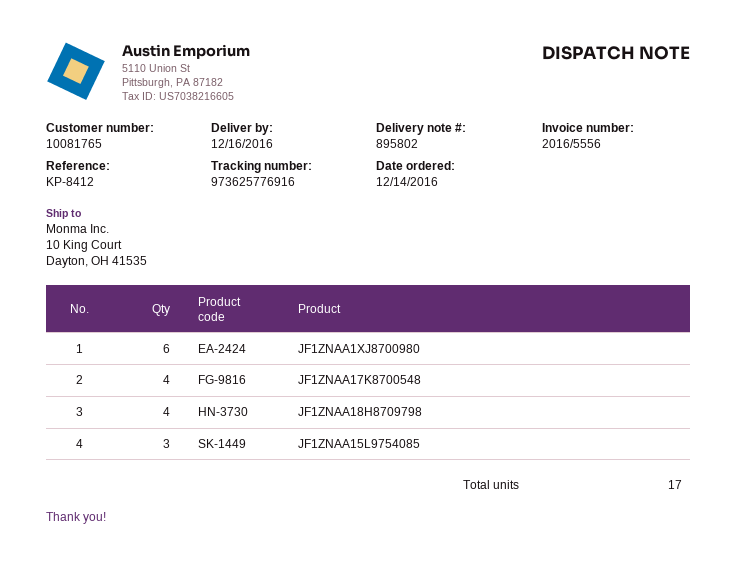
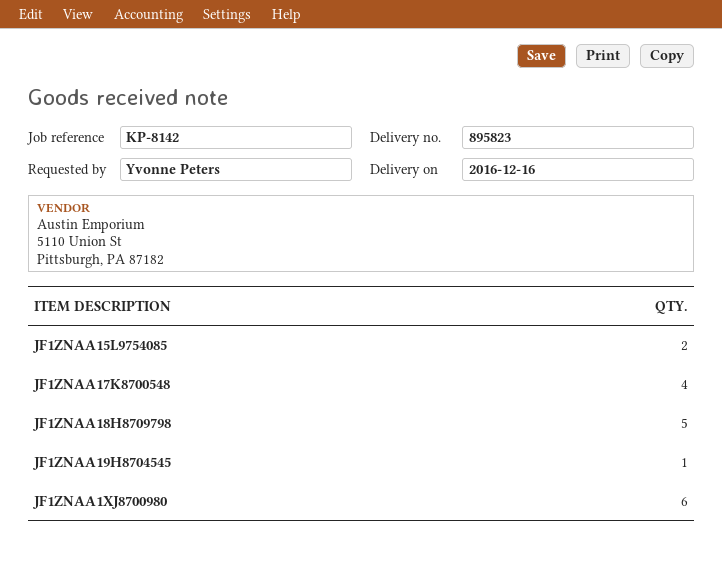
delivery note number: 895802 -> 895823
reference: KP-8412 -> KP-8142
JF1ZNAA18H8709798: 4 -> 5
JF1ZNAA15L9754085: 3 -> 2
JF1ZNAA19H8704545: none -> 1

